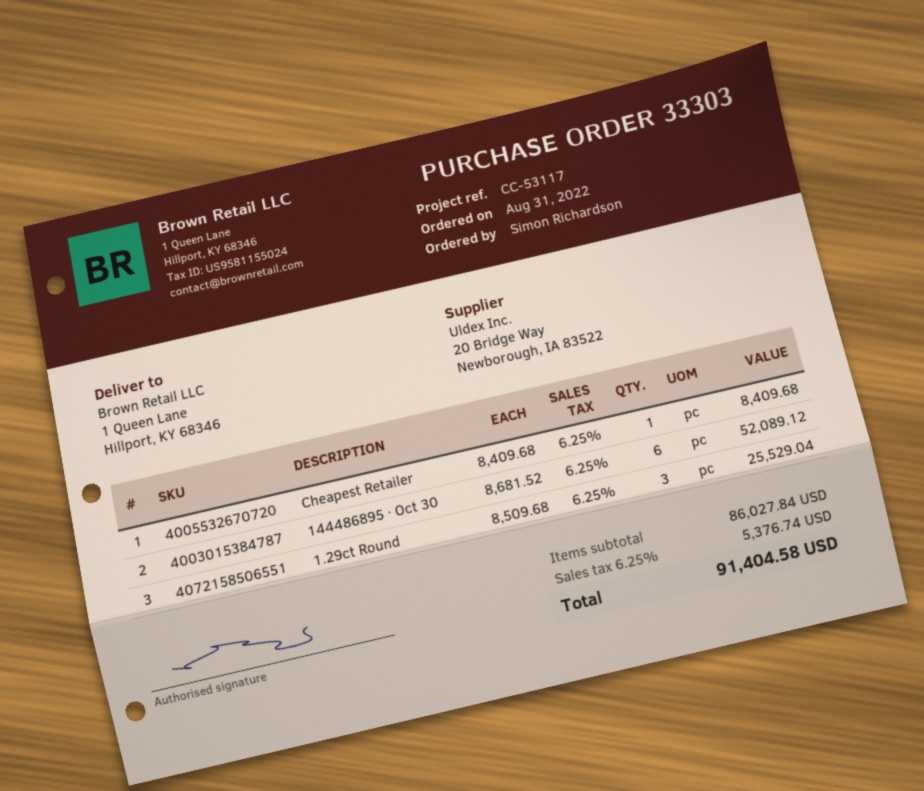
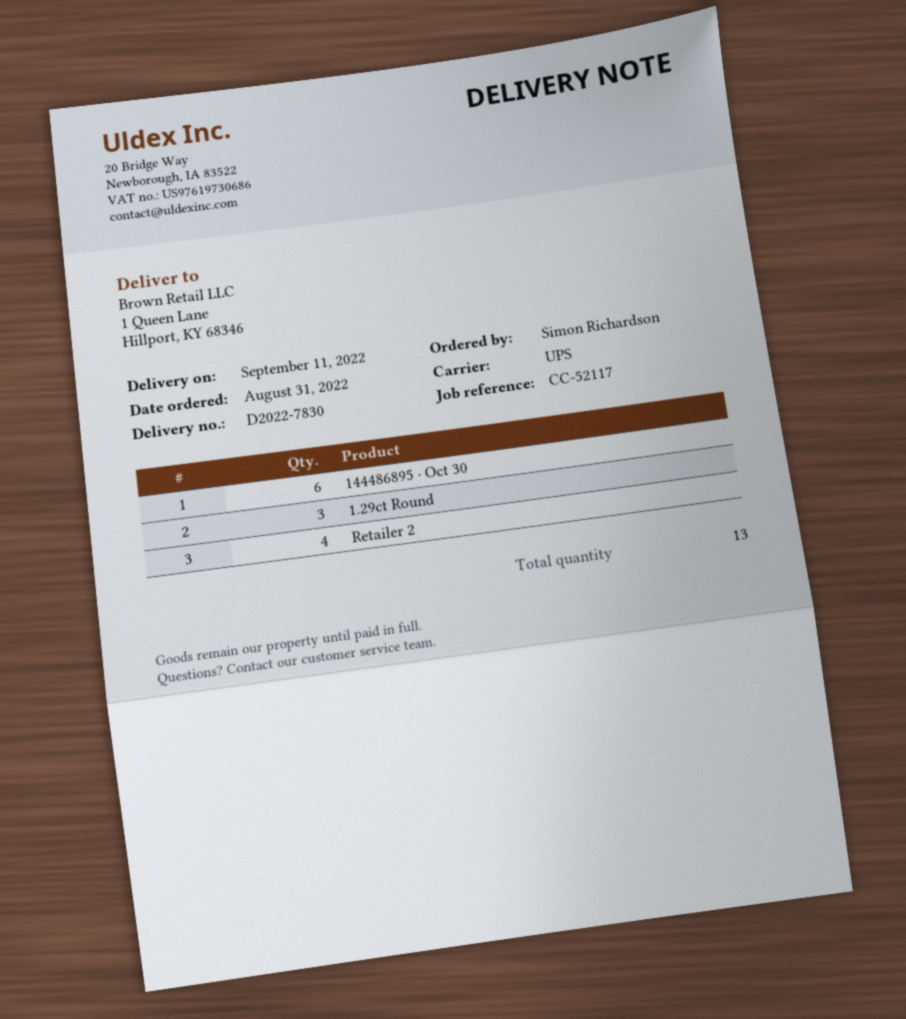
reference: CC-53117 -> CC-52117
Cheapest Retailer: 1 -> none
Retailer 2: none -> 4

